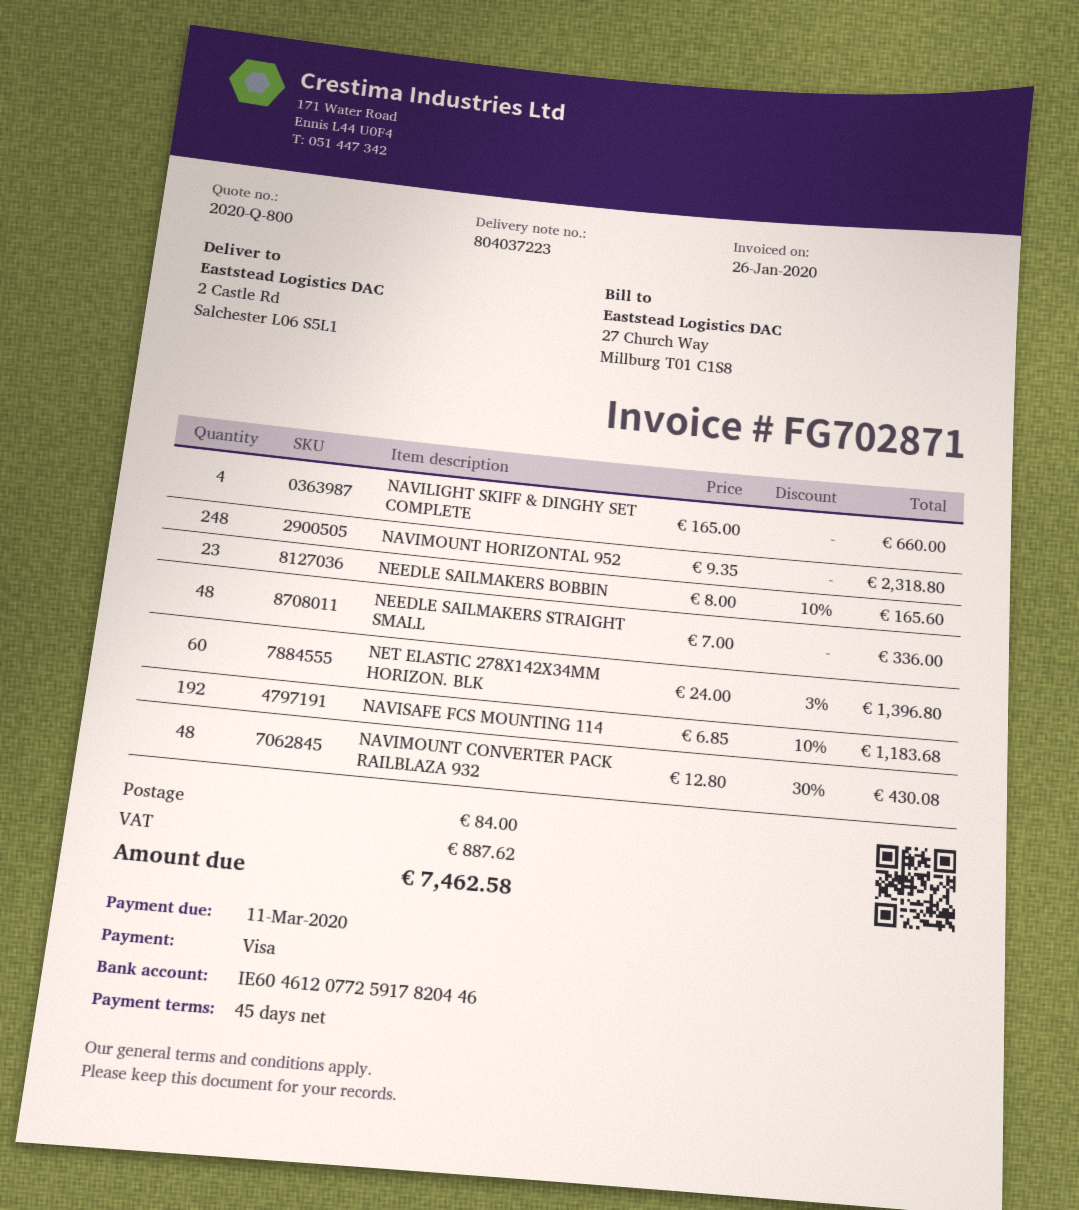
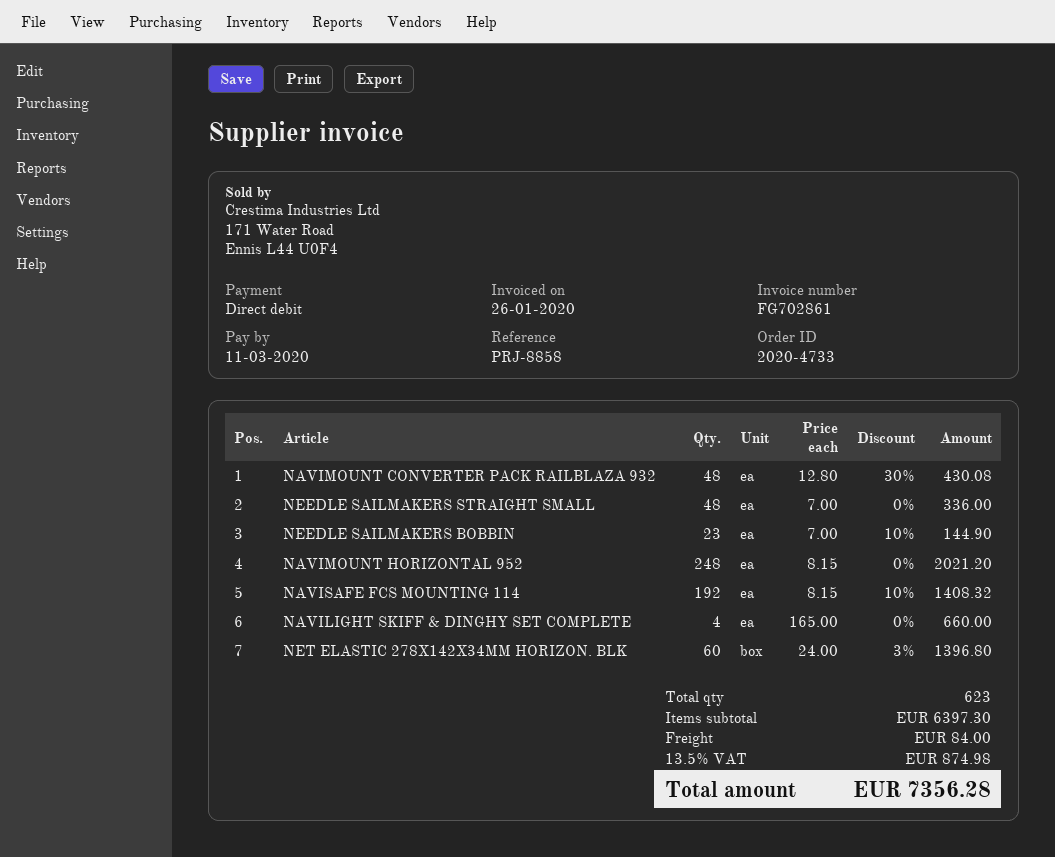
invoice number: FG702871 -> FG702861
payment method: Visa -> direct debit
NAVIMOUNT HORIZONTAL 952: 248 x 9.35 = 2318.80 -> 248 x 8.15 = 2021.20
NEEDLE SAILMAKERS BOBBIN: 23 x 8.00 - 10% = 165.60 -> 23 x 7.00 - 10% = 144.90
NAVISAFE FCS MOUNTING 114: 192 x 6.85 - 10% = 1183.68 -> 192 x 8.15 - 10% = 1408.32
tax: 887.62 -> 874.98
total: 7462.58 -> 7356.28

